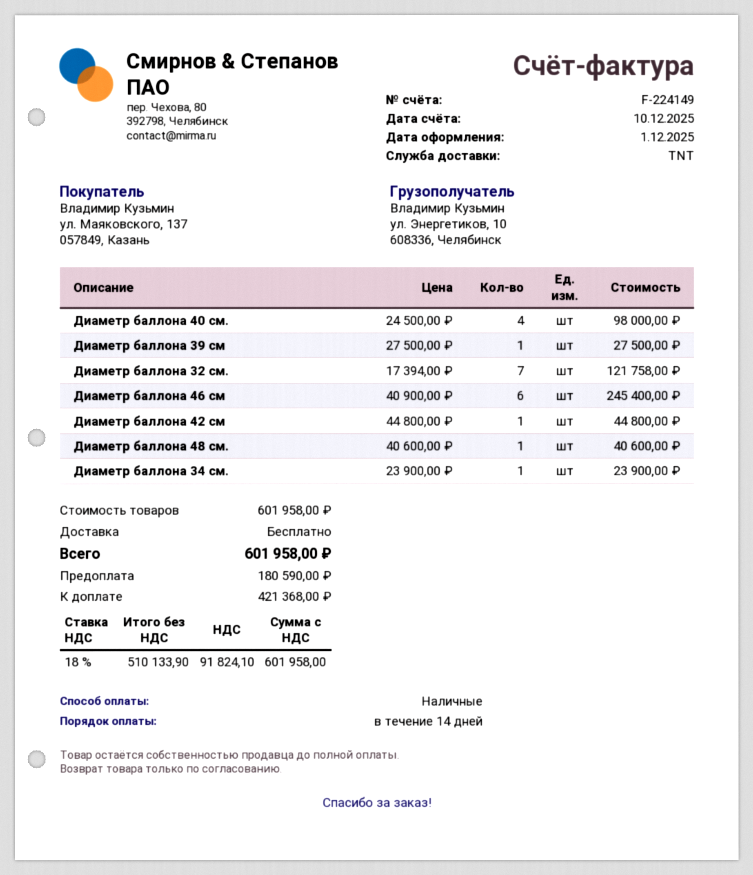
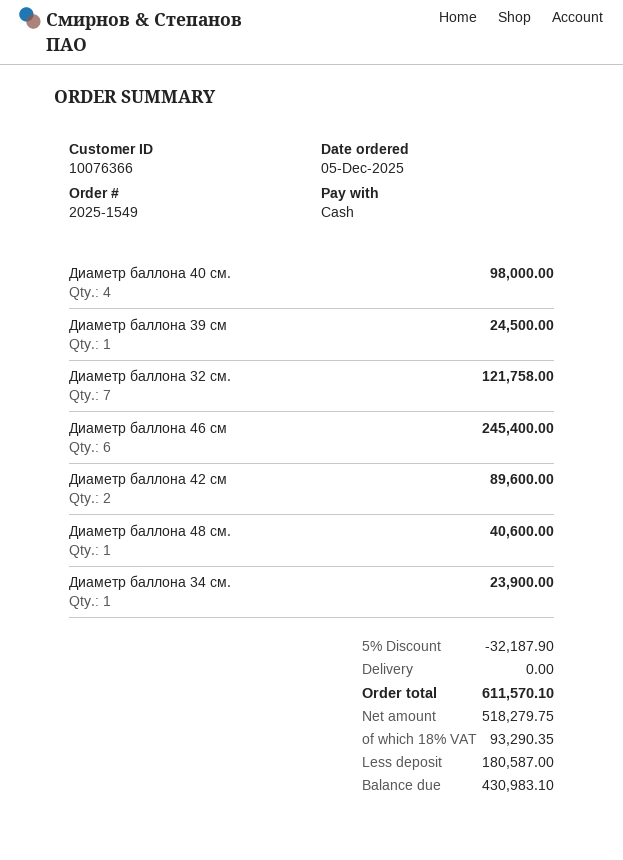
order date: 2025-12-01 -> 2025-12-05
Диаметр баллона 39 см: 1 for 27500.00 -> 1 for 24500.00
Диаметр баллона 42 см: 1 for 44800.00 -> 2 for 89600.00
discount: none -> 5% = 32187.90
net: 510133.90 -> 518279.75
tax: 18% = 91824.10 -> 18% = 93290.35
total: 601958.00 -> 611570.10
deposit: 180590.00 -> 180587.00
balance: 421368.00 -> 430983.10

